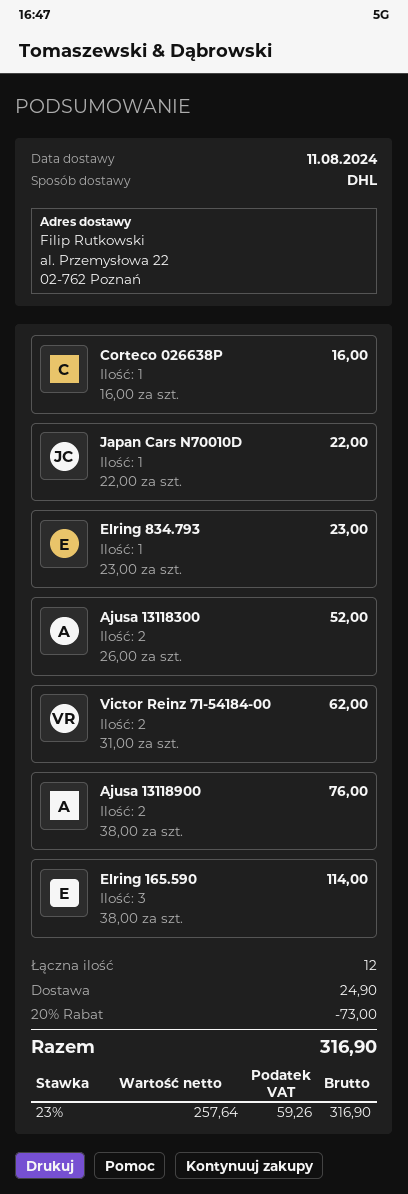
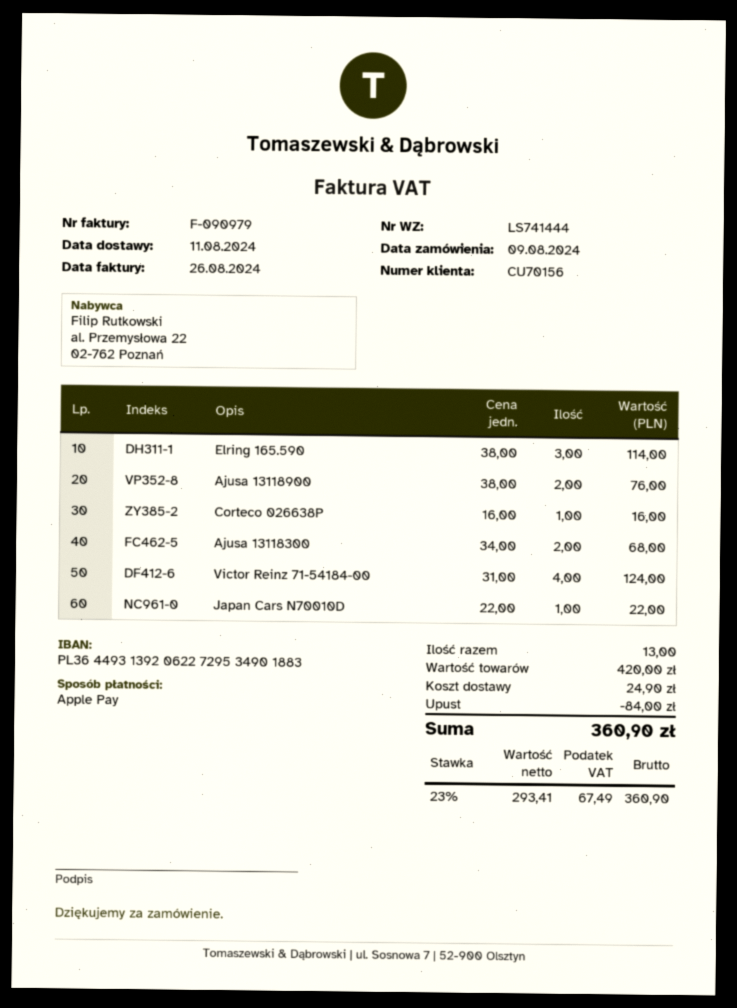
Elring 834.793: 1 x 23.00 = 23.00 -> none
Ajusa 13118300: 2 x 26.00 = 52.00 -> 2 x 34.00 = 68.00
Victor Reinz 71-54184-00: 2 x 31.00 = 62.00 -> 4 x 31.00 = 124.00
total quantity: 12 -> 13
discount: 73.00 -> 84.00
net: 257.64 -> 293.41
tax: 23% = 59.26 -> 23% = 67.49
total: 316.90 -> 360.90

